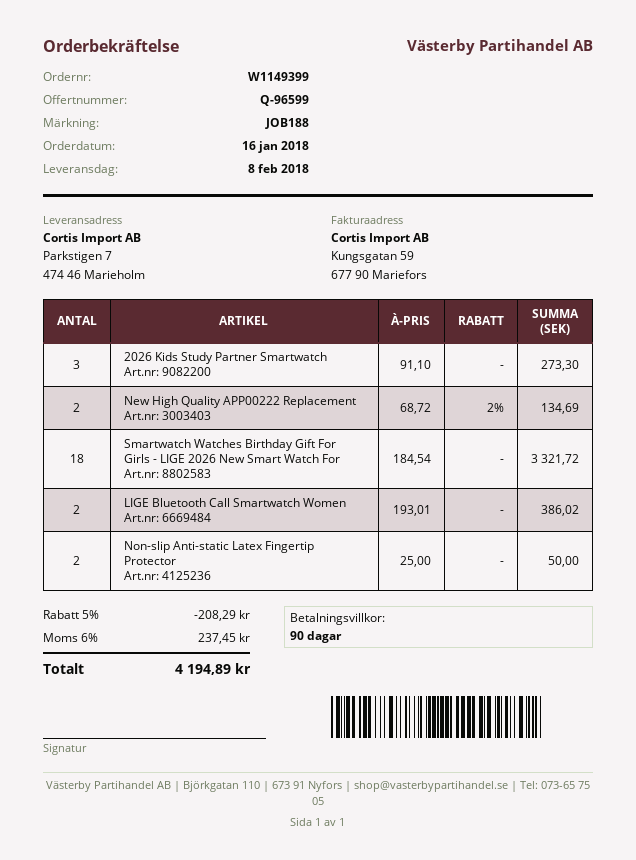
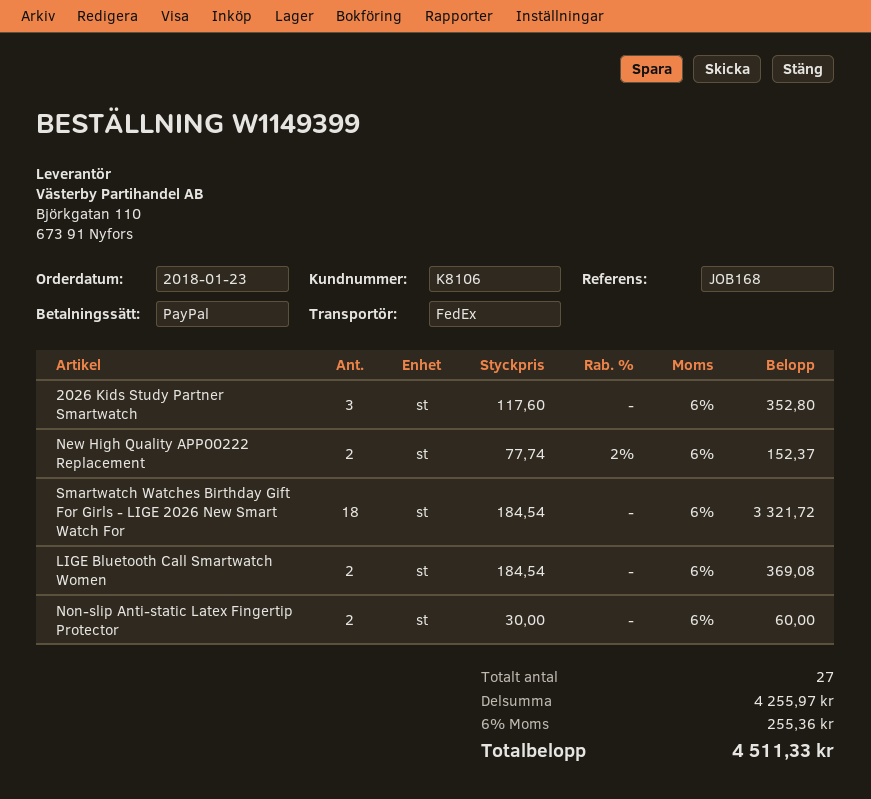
order date: 2018-01-16 -> 2018-01-23
reference: JOB188 -> JOB168
2026 Kids Study Partner Smartwatch: 3 x 91.10 = 273.30 -> 3 x 117.60 = 352.80
New High Quality APP00222 Replacement: 2 x 68.72 - 2% = 134.69 -> 2 x 77.74 - 2% = 152.37
LIGE Bluetooth Call Smartwatch Women: 2 x 193.01 = 386.02 -> 2 x 184.54 = 369.08
Non-slip Anti-static Latex Fingertip Protector: 2 x 25.00 = 50.00 -> 2 x 30.00 = 60.00
discount: 5% = 208.29 -> none
tax: 6% = 237.45 -> 6% = 255.36
total: 4194.89 -> 4511.33

